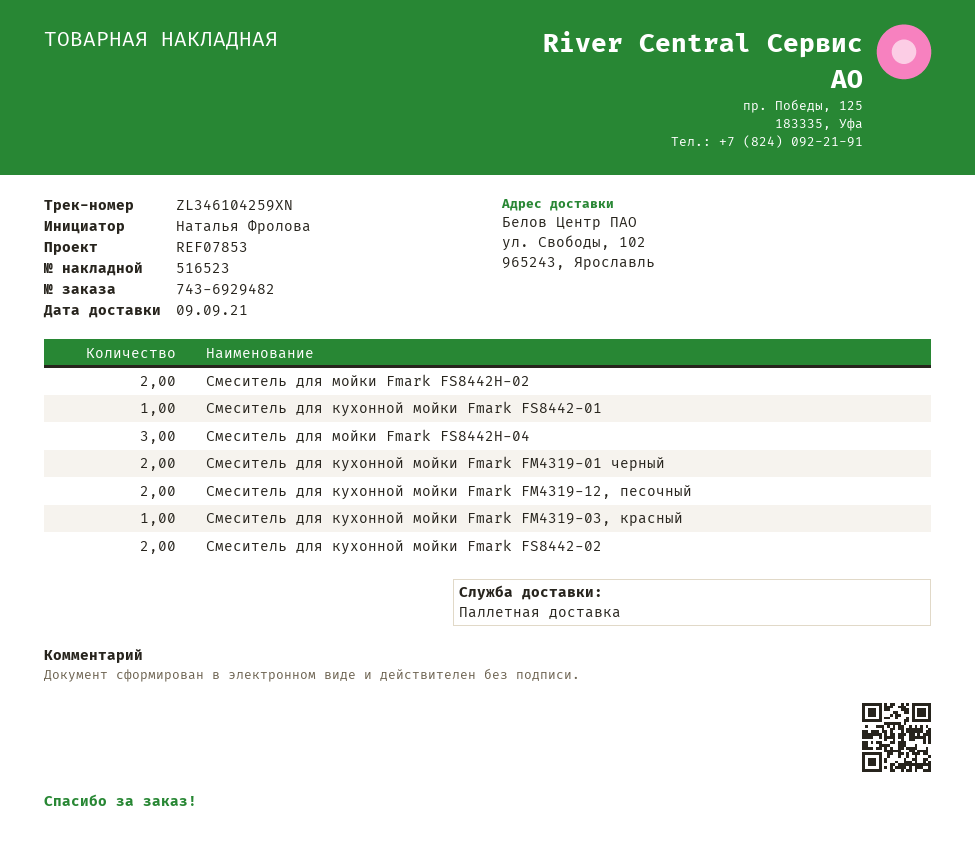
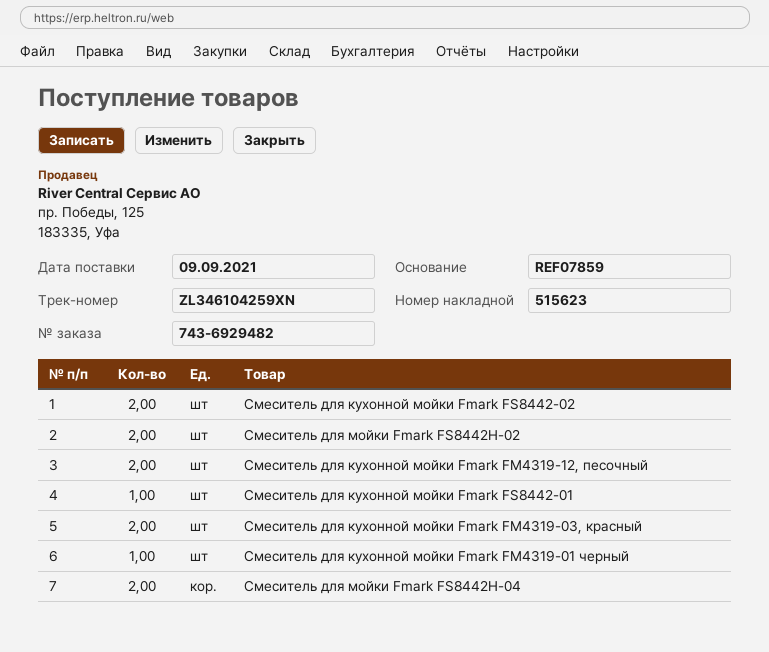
delivery note number: 516523 -> 515623
reference: REF07853 -> REF07859
Смеситель для мойки Fmark FS8442H-04: 3 -> 2
Смеситель для кухонной мойки Fmark FM4319-01 черный: 2 -> 1
Смеситель для кухонной мойки Fmark FM4319-03, красный: 1 -> 2

